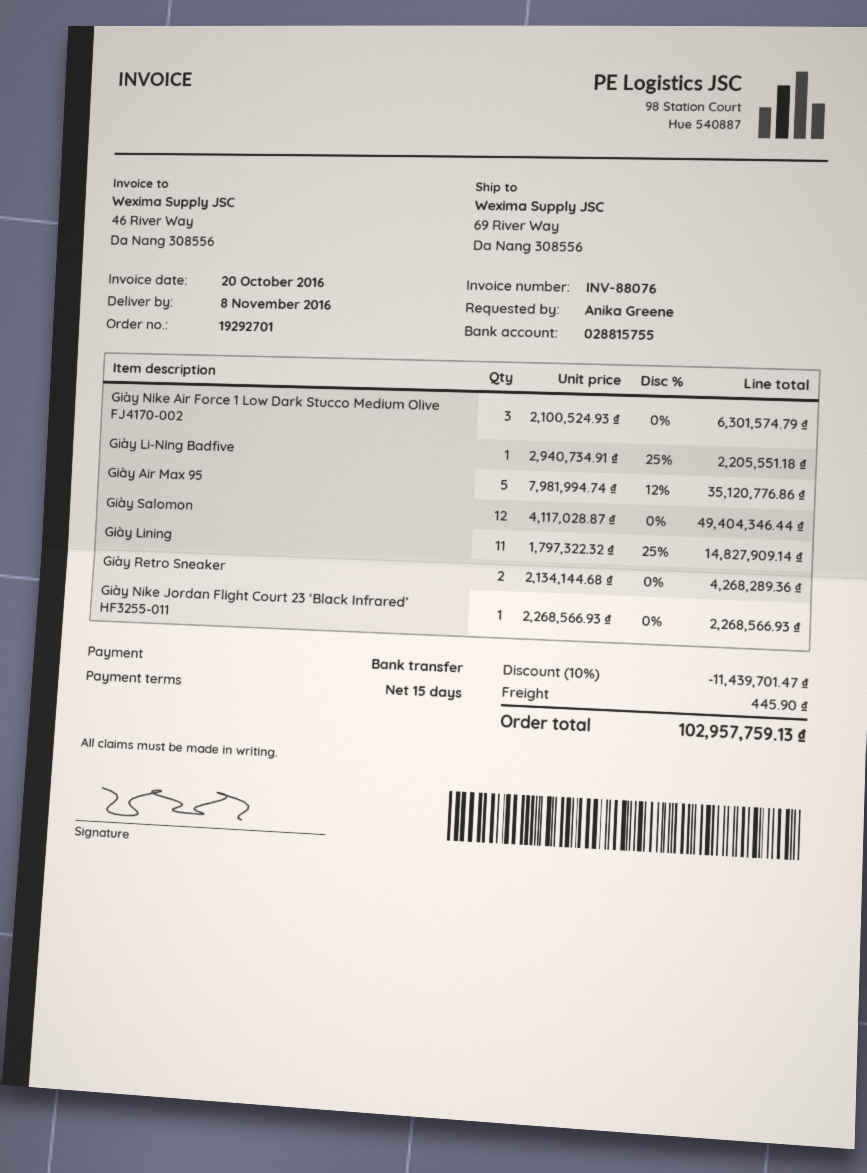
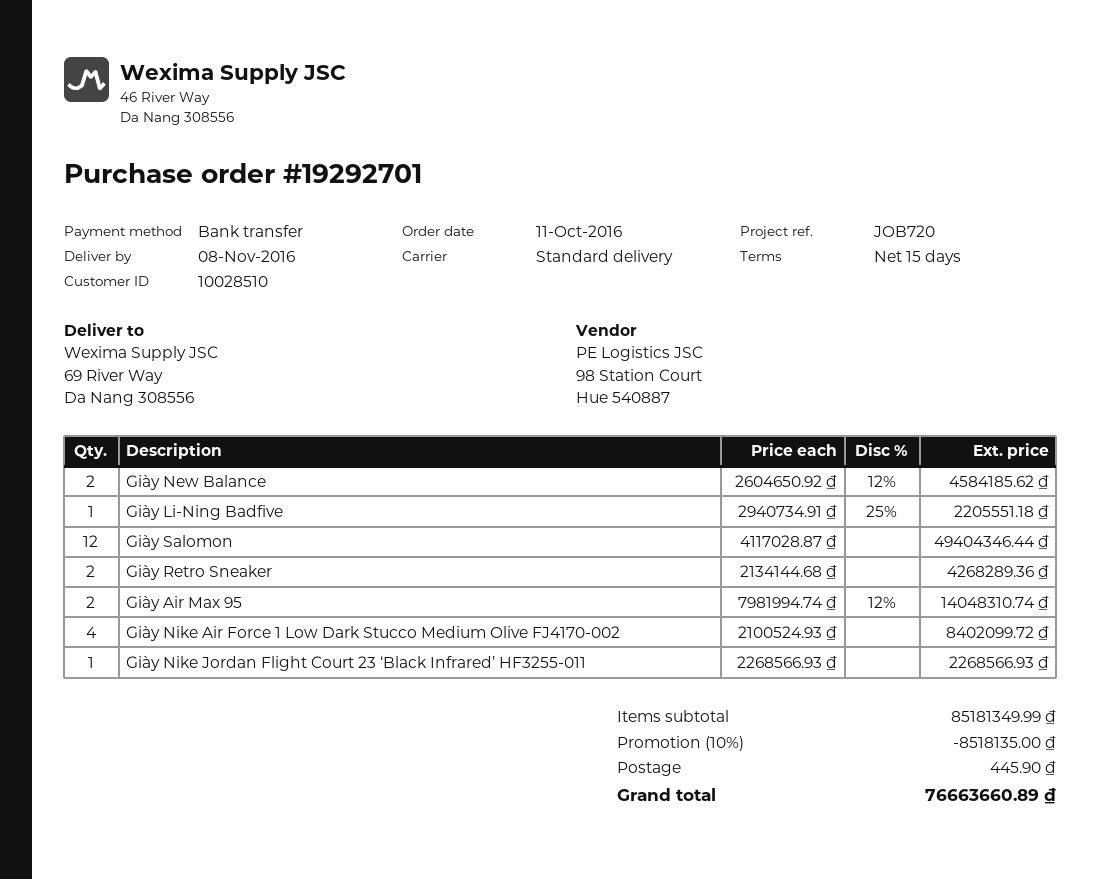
Giày Nike Air Force 1 Low Dark Stucco Medium Olive FJ4170-002: 3 x 2100524.93 = 6301574.79 -> 4 x 2100524.93 = 8402099.72
Giày Air Max 95: 5 x 7981994.74 - 12% = 35120776.86 -> 2 x 7981994.74 - 12% = 14048310.74
Giày Lining: 11 x 1797322.32 - 25% = 14827909.14 -> none
Giày New Balance: none -> 2 x 2604650.92 - 12% = 4584185.62
discount: 10% = 11439701.47 -> 10% = 8518135.00
total: 102957759.13 -> 76663660.89

